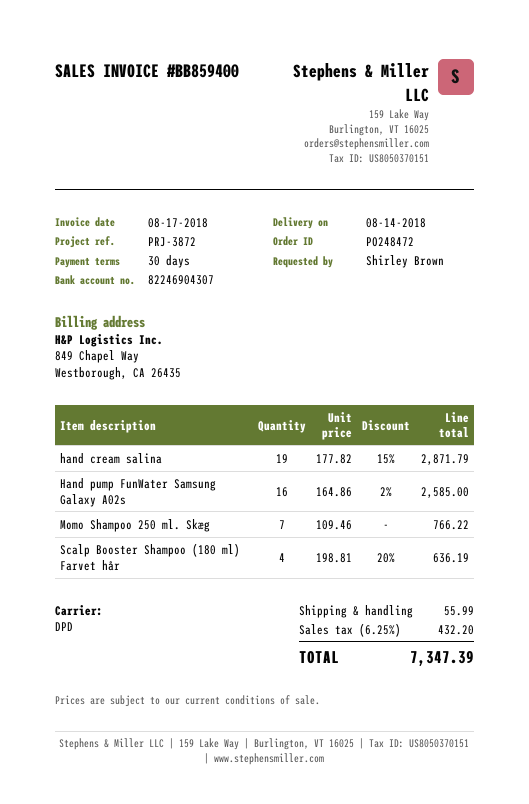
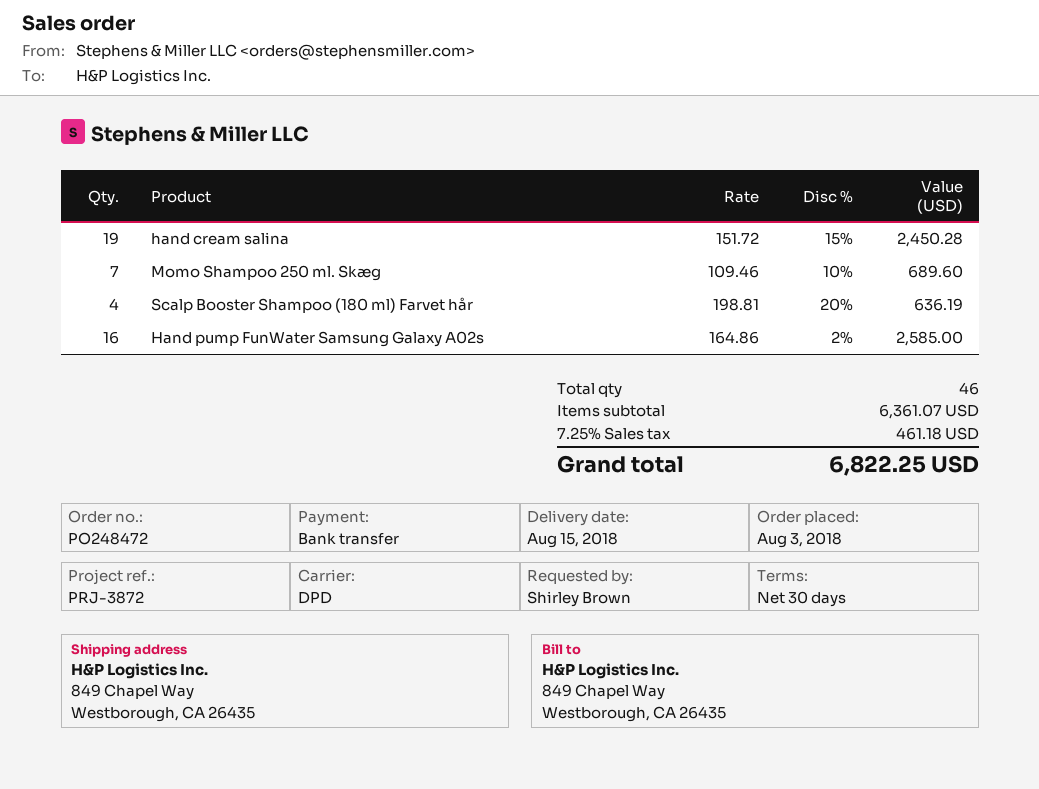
delivery date: 2018-08-14 -> 2018-08-15
hand cream salina: 19 x 177.82 - 15% = 2871.79 -> 19 x 151.72 - 15% = 2450.28
Momo Shampoo 250 ml. Skæg: 7 x 109.46 = 766.22 -> 7 x 109.46 - 10% = 689.60
shipping: 55.99 -> none
tax: 6.25% = 432.20 -> 7.25% = 461.18
total: 7347.39 -> 6822.25

